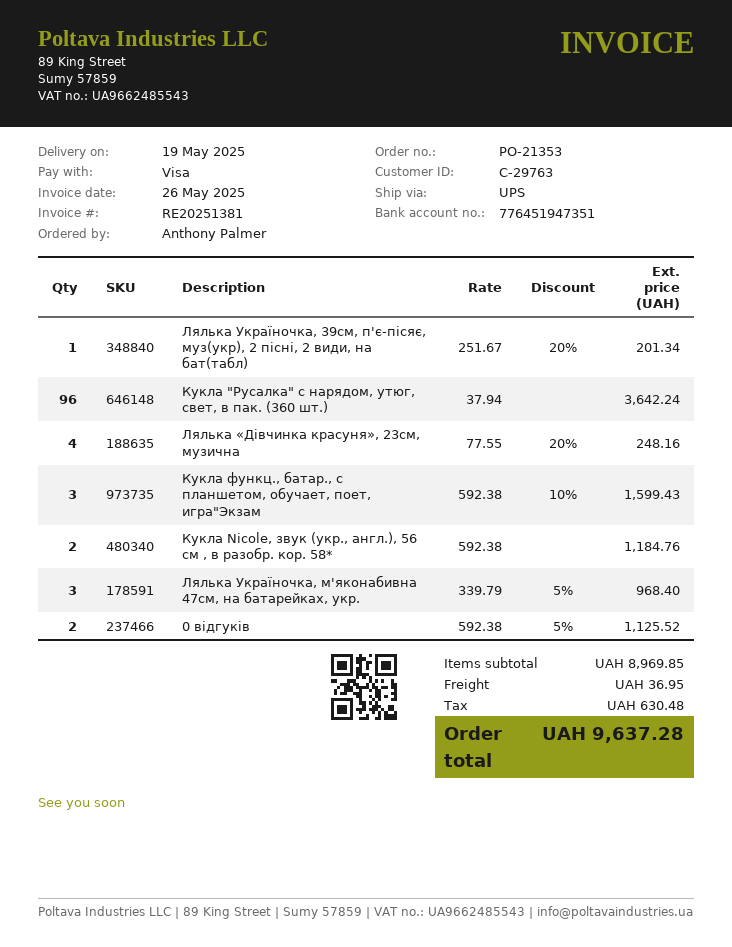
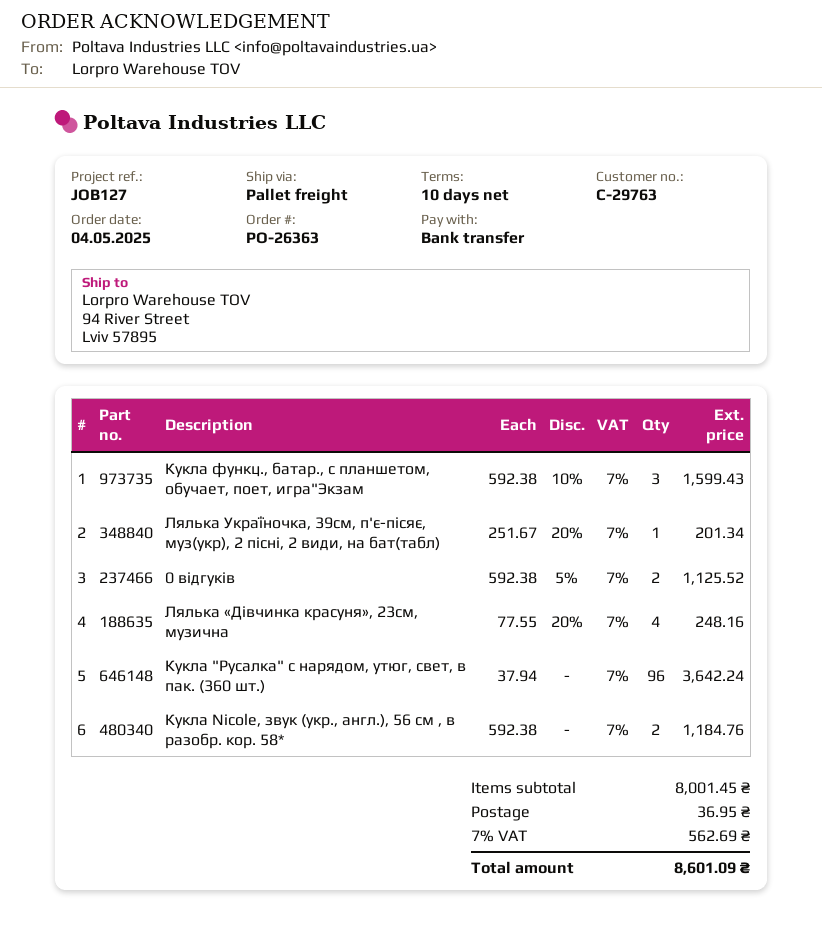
order number: PO-21353 -> PO-26363
payment method: Visa -> bank transfer
shipping method: UPS -> pallet freight
Лялька Україночка, м'яконабивна 47cм, на батарейках, укр.: 3 x 339.79 - 5% = 968.40 -> none
subtotal: 8969.85 -> 8001.45
tax: 630.48 -> 562.69
total: 9637.28 -> 8601.09

